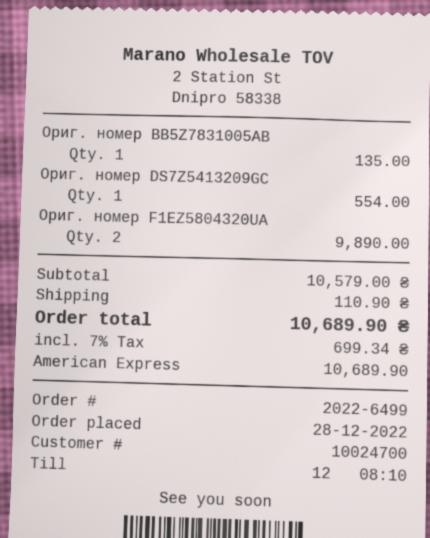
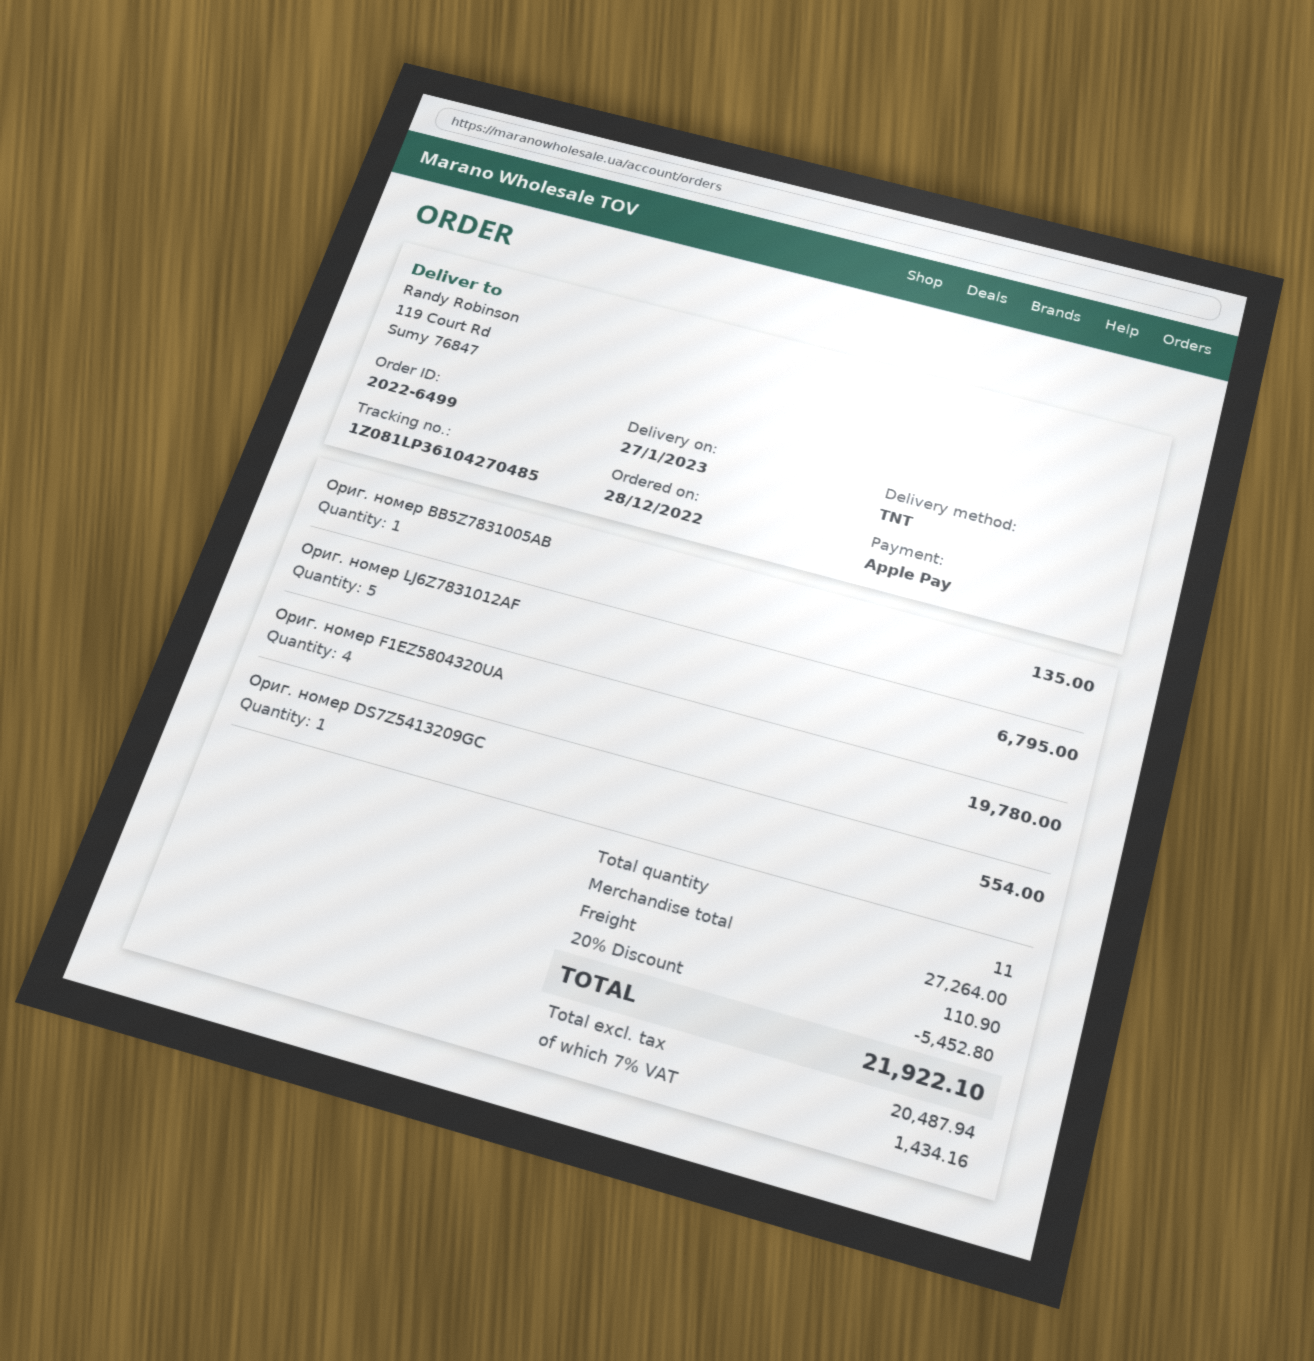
payment method: American Express -> Apple Pay
Ориг. номер F1EZ5804320UA: 2 for 9890.00 -> 4 for 19780.00
Ориг. номер LJ6Z7831012AF: none -> 5 for 6795.00
subtotal: 10579.00 -> 27264.00
discount: none -> 20% = 5452.80
tax: 7% = 699.34 -> 7% = 1434.16
total: 10689.90 -> 21922.10

